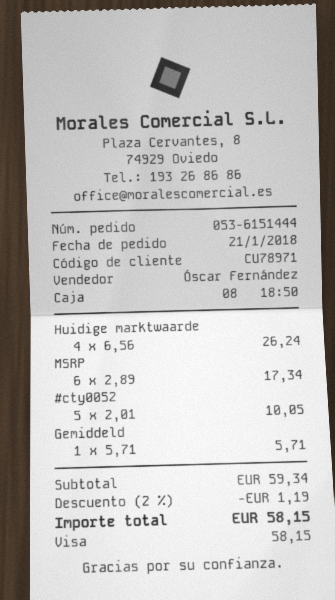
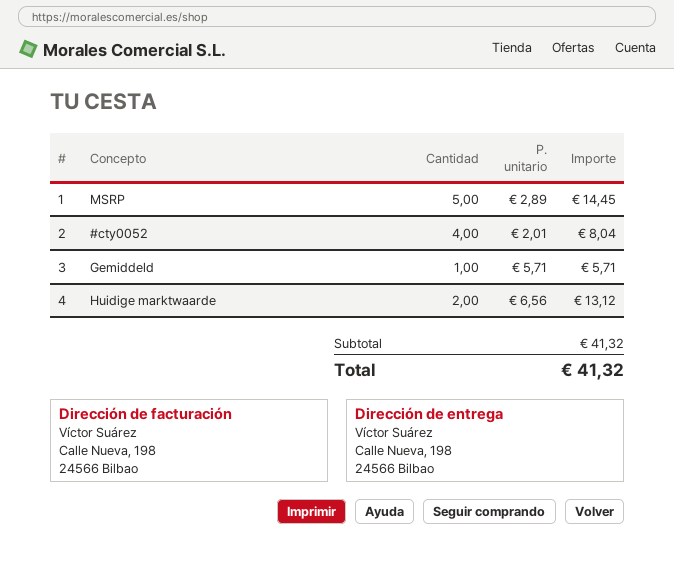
Huidige marktwaarde: 4 x 6.56 = 26.24 -> 2 x 6.56 = 13.12
MSRP: 6 x 2.89 = 17.34 -> 5 x 2.89 = 14.45
#cty0052: 5 x 2.01 = 10.05 -> 4 x 2.01 = 8.04
subtotal: 59.34 -> 41.32
discount: 2% = 1.19 -> none
total: 58.15 -> 41.32

